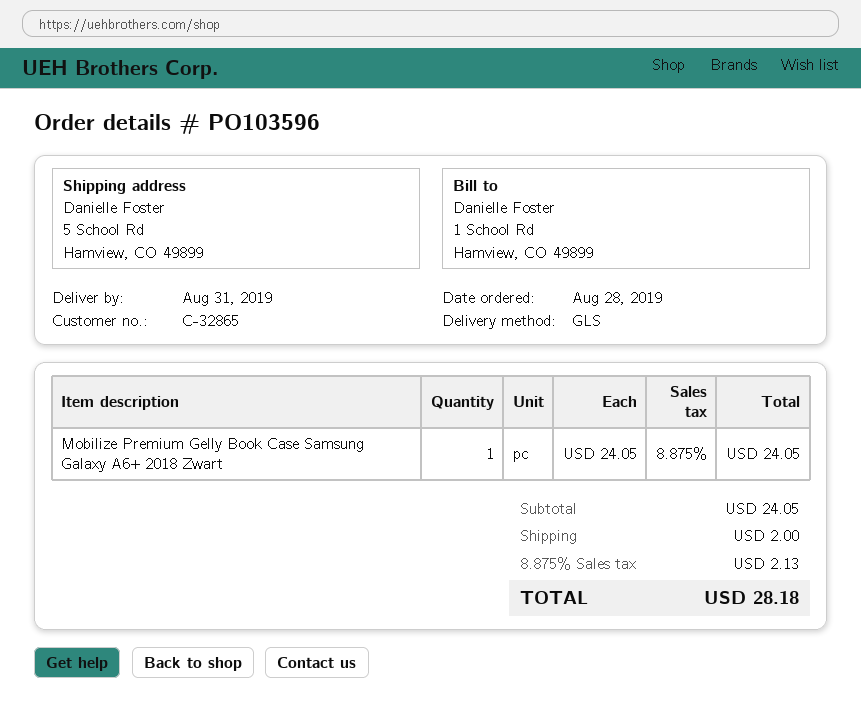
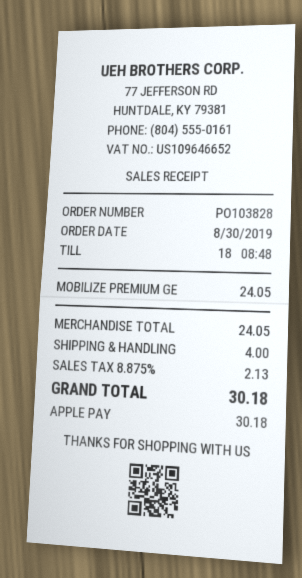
order number: PO103596 -> PO103828
order date: 2019-08-28 -> 2019-08-30
shipping: 2.00 -> 4.00
total: 28.18 -> 30.18

